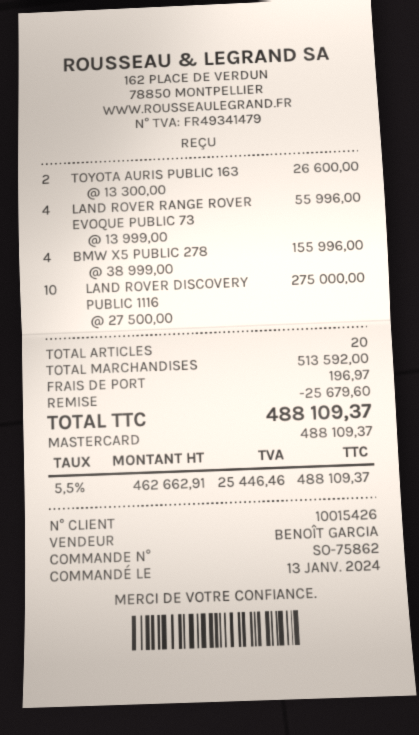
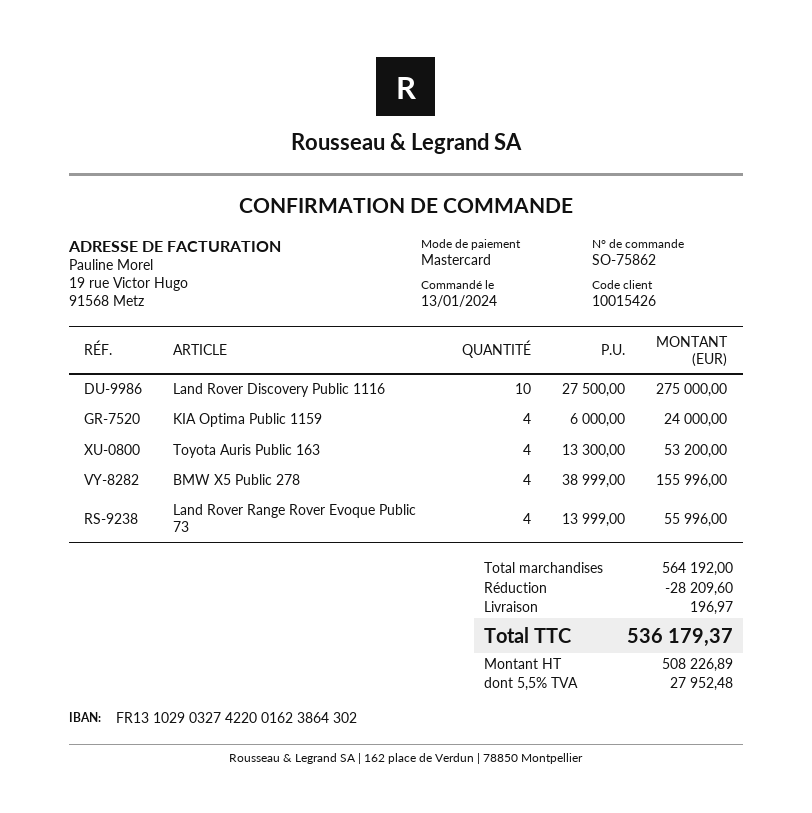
TOYOTA AURIS PUBLIC 163: 2 x 13300.00 = 26600.00 -> 4 x 13300.00 = 53200.00
KIA Optima Public 1159: none -> 4 x 6000.00 = 24000.00
subtotal: 513592.00 -> 564192.00
discount: 25679.60 -> 28209.60
net: 462662.91 -> 508226.89
tax: 5.5% = 25446.46 -> 5.5% = 27952.48
total: 488109.37 -> 536179.37

